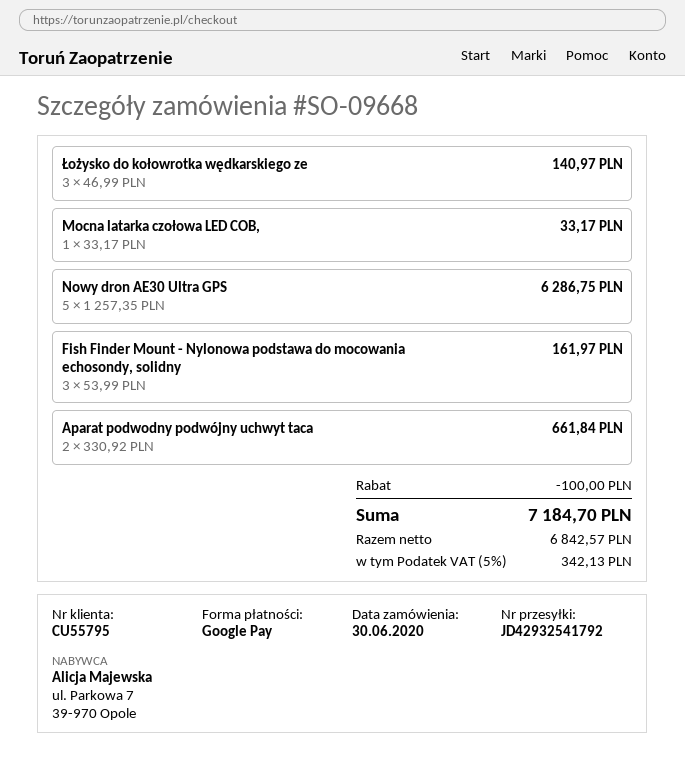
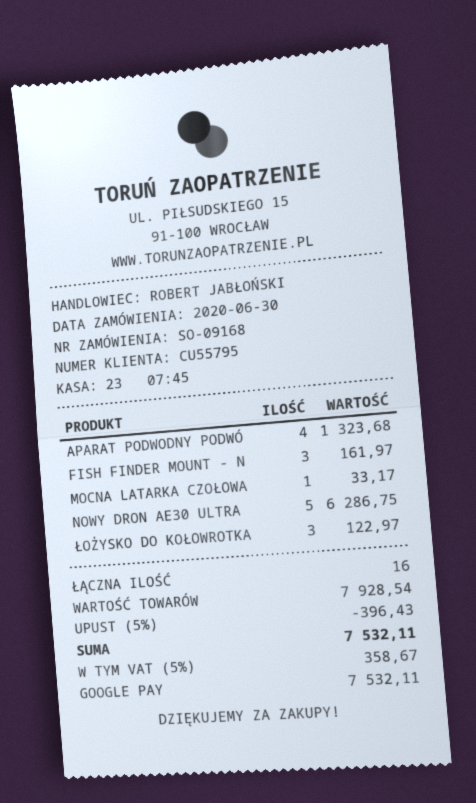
order number: SO-09668 -> SO-09168
Łożysko do kołowrotka wędkarskiego ze: 3 for 140.97 -> 3 for 122.97
Aparat podwodny podwójny uchwyt taca: 2 for 661.84 -> 4 for 1323.68
discount: 100.00 -> 396.43
tax: 5% = 342.13 -> 5% = 358.67
total: 7184.70 -> 7532.11

